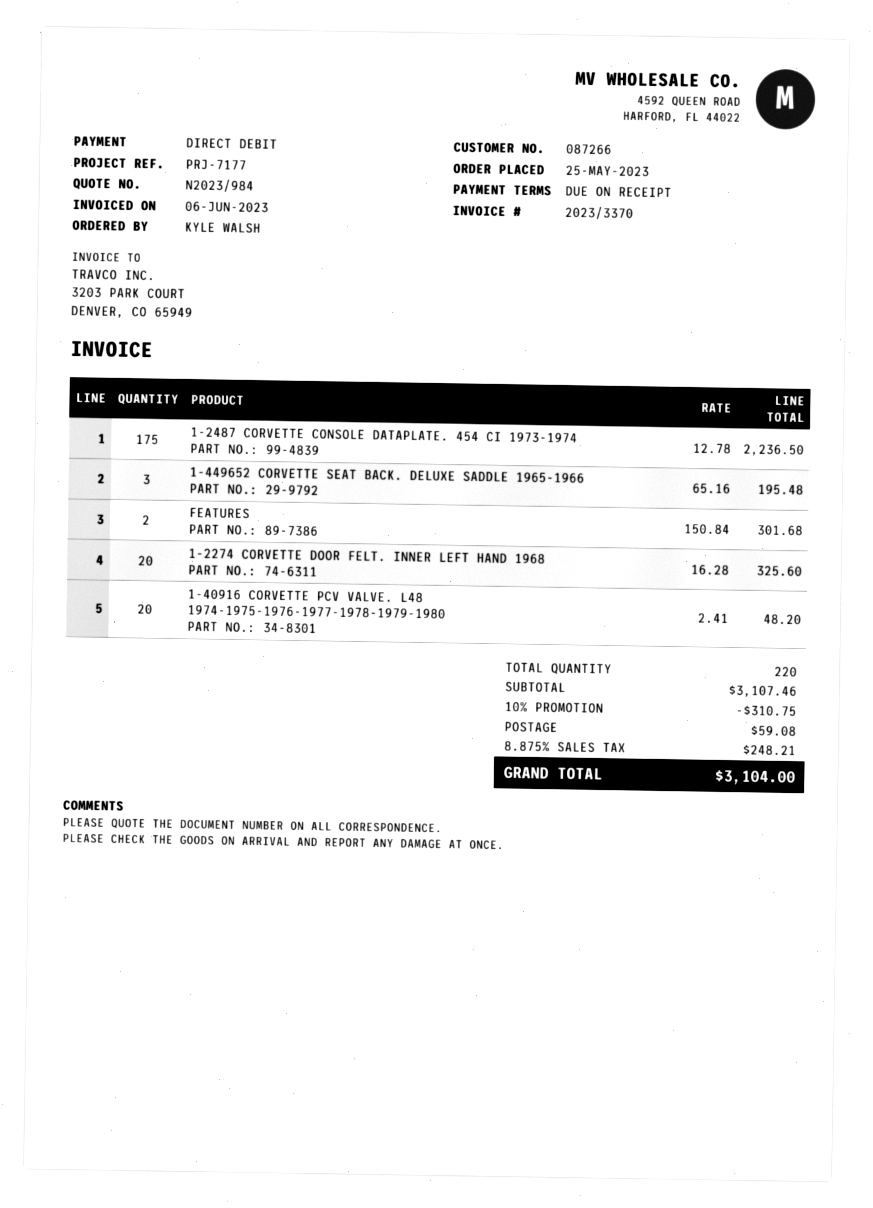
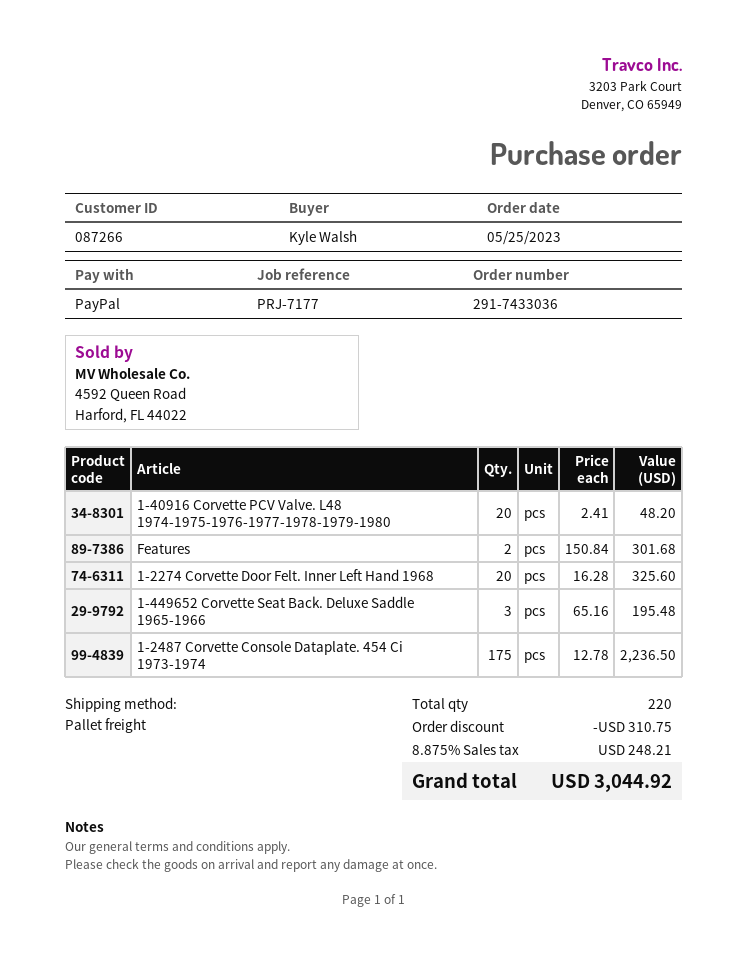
payment method: direct debit -> PayPal
shipping: 59.08 -> none
total: 3104.00 -> 3044.92

